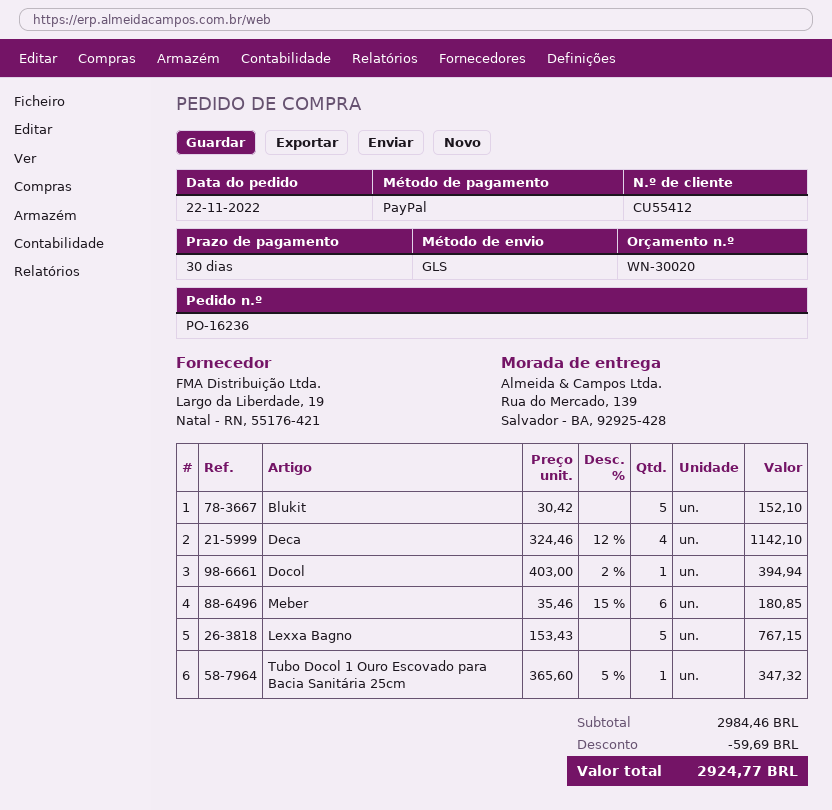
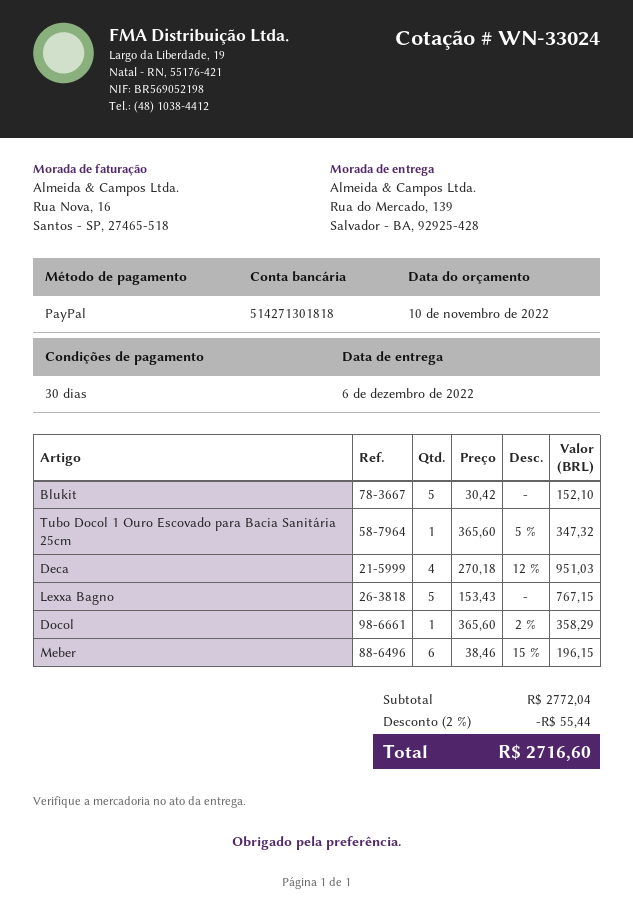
quote number: WN-30020 -> WN-33024
Deca: 4 x 324.46 - 12% = 1142.10 -> 4 x 270.18 - 12% = 951.03
Docol: 1 x 403.00 - 2% = 394.94 -> 1 x 365.60 - 2% = 358.29
Meber: 6 x 35.46 - 15% = 180.85 -> 6 x 38.46 - 15% = 196.15
subtotal: 2984.46 -> 2772.04
discount: 59.69 -> 55.44
total: 2924.77 -> 2716.60

